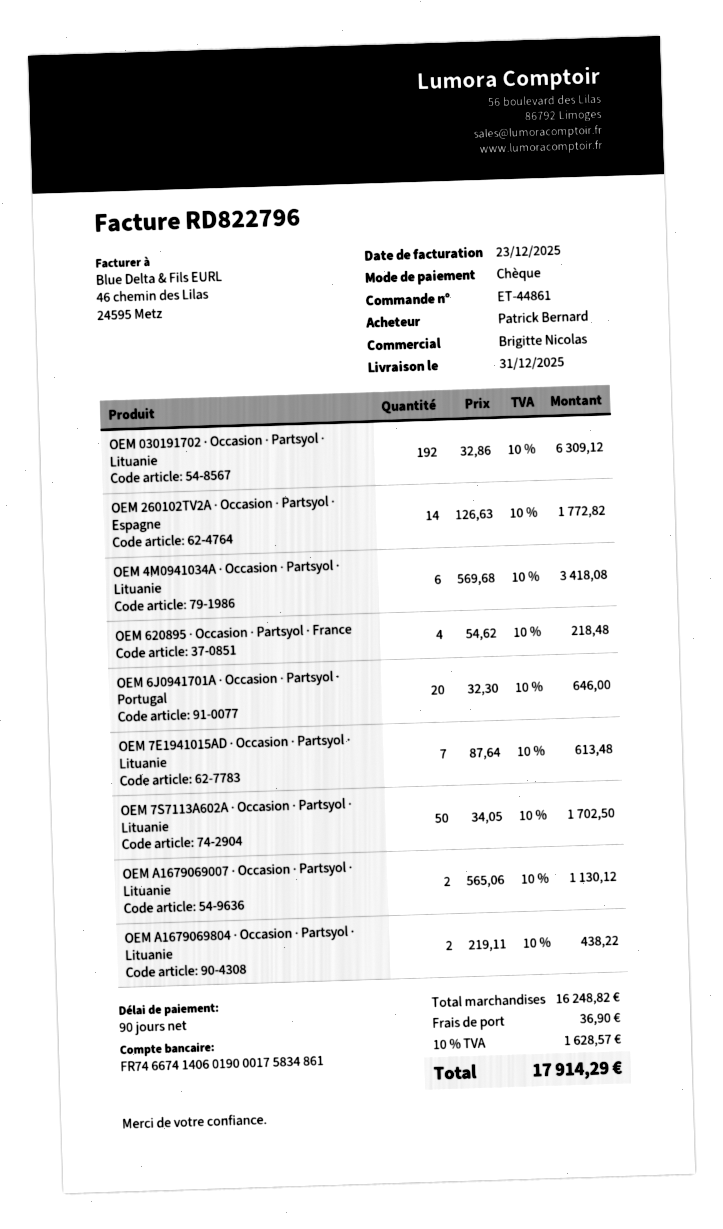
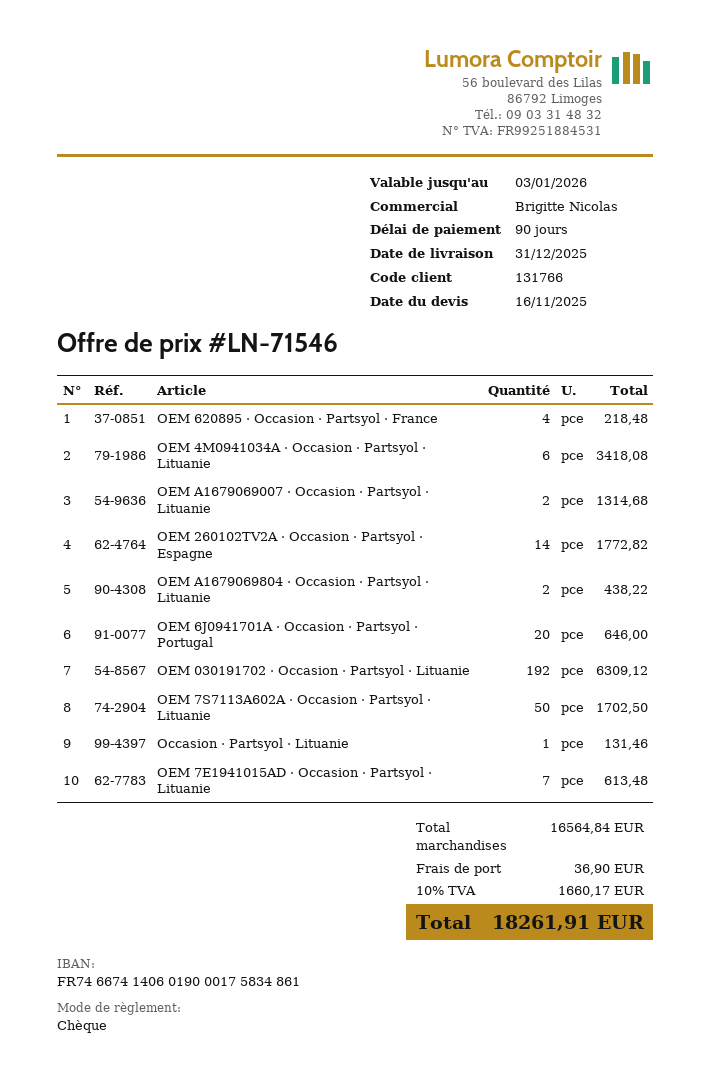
OEM A1679069007 · Occasion · Partsyol · Lituanie: 2 for 1130.12 -> 2 for 1314.68
Occasion · Partsyol · Lituanie: none -> 1 for 131.46
subtotal: 16248.82 -> 16564.84
tax: 10% = 1628.57 -> 10% = 1660.17
total: 17914.29 -> 18261.91

